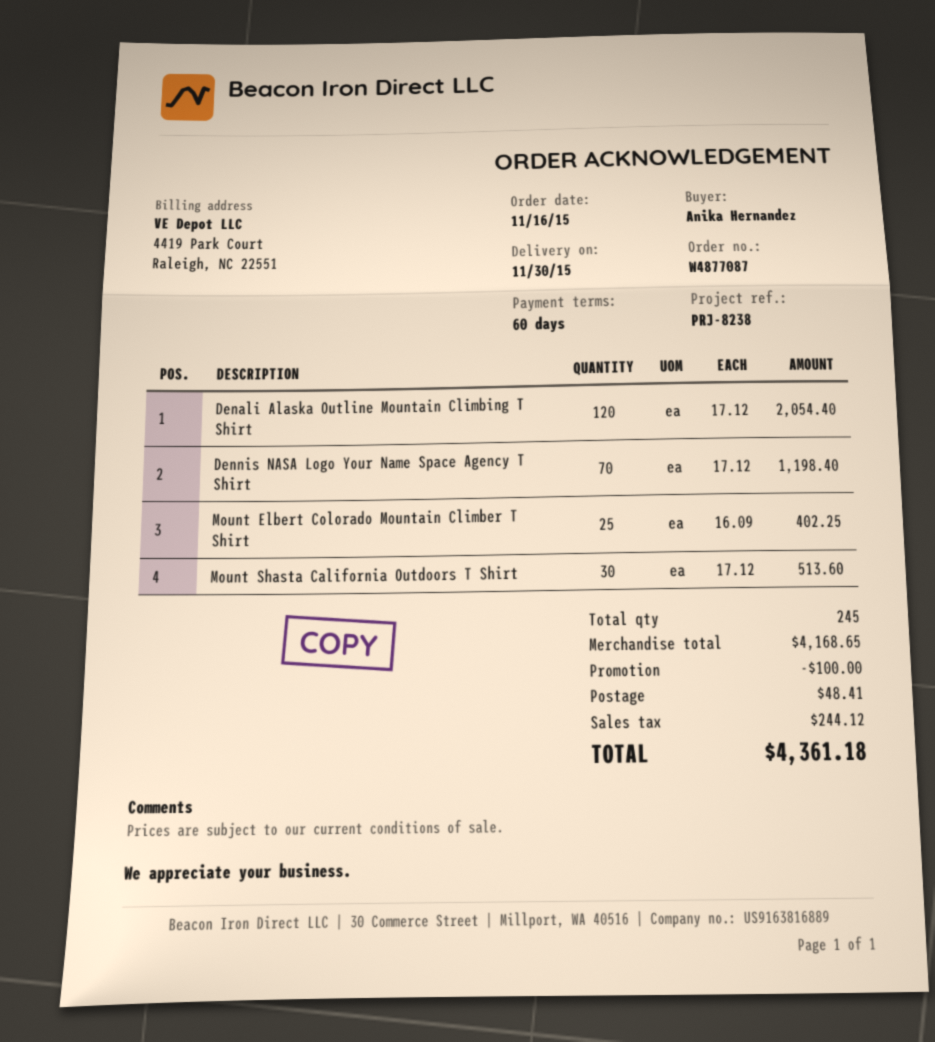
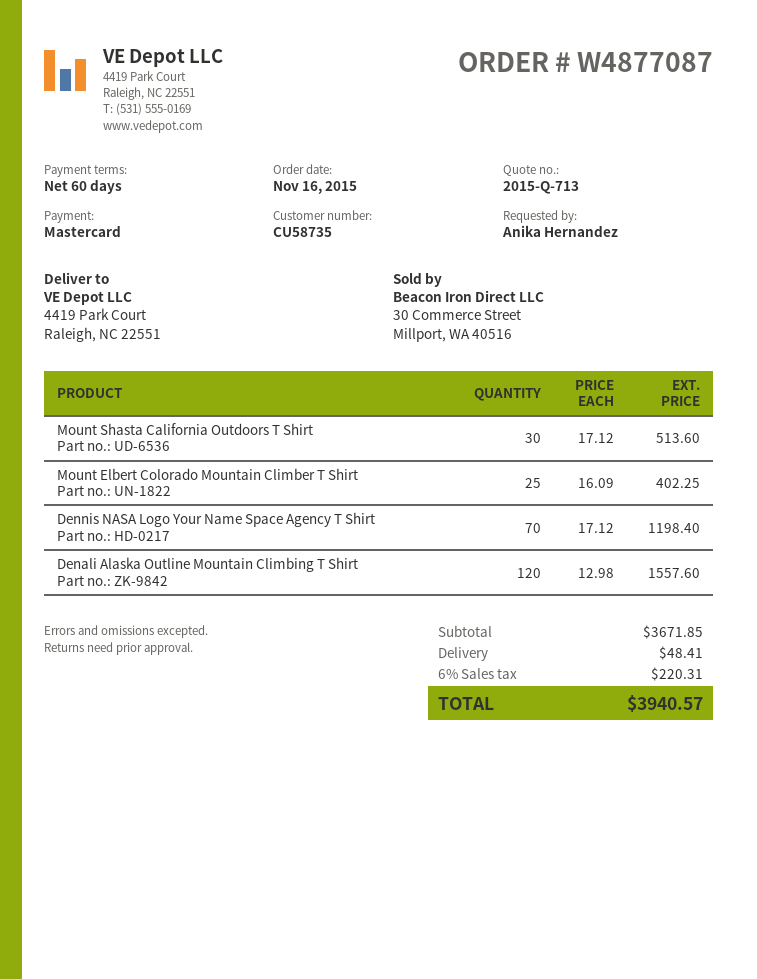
Denali Alaska Outline Mountain Climbing T Shirt: 120 x 17.12 = 2054.40 -> 120 x 12.98 = 1557.60
subtotal: 4168.65 -> 3671.85
discount: 100.00 -> none
tax: 244.12 -> 220.31
total: 4361.18 -> 3940.57

